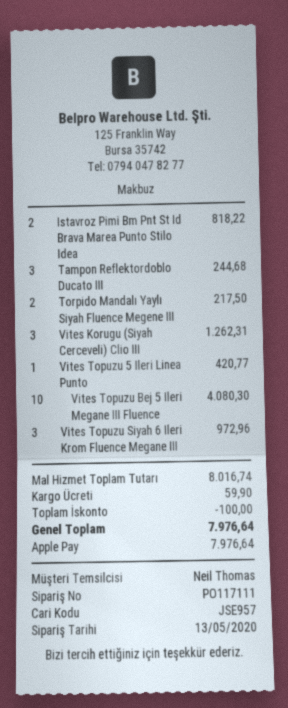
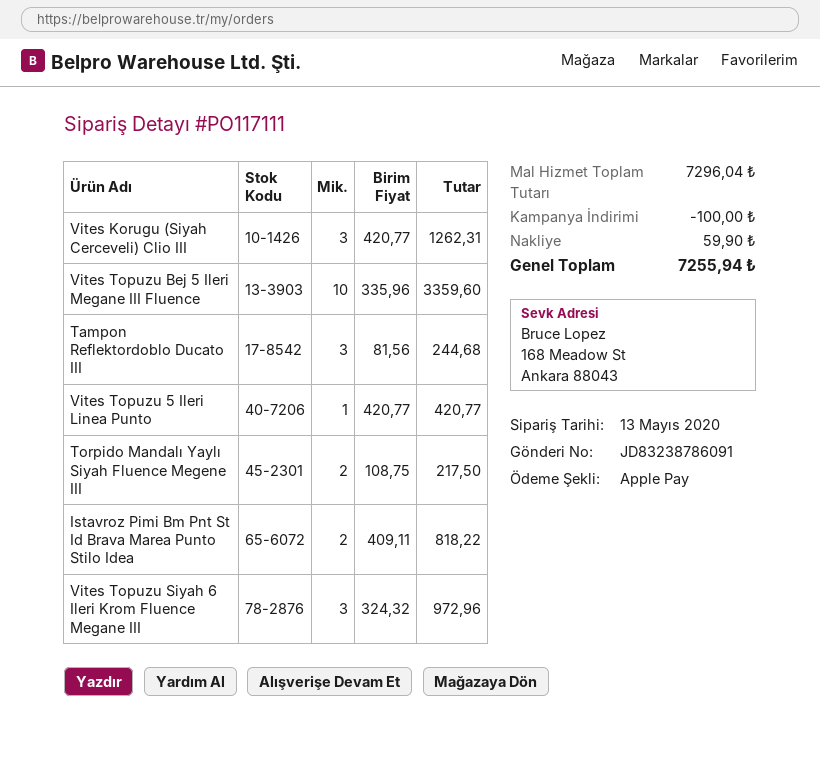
Vites Topuzu Bej 5 Ileri Megane III Fluence: 10 for 4080.30 -> 10 for 3359.60
subtotal: 8016.74 -> 7296.04
total: 7976.64 -> 7255.94

